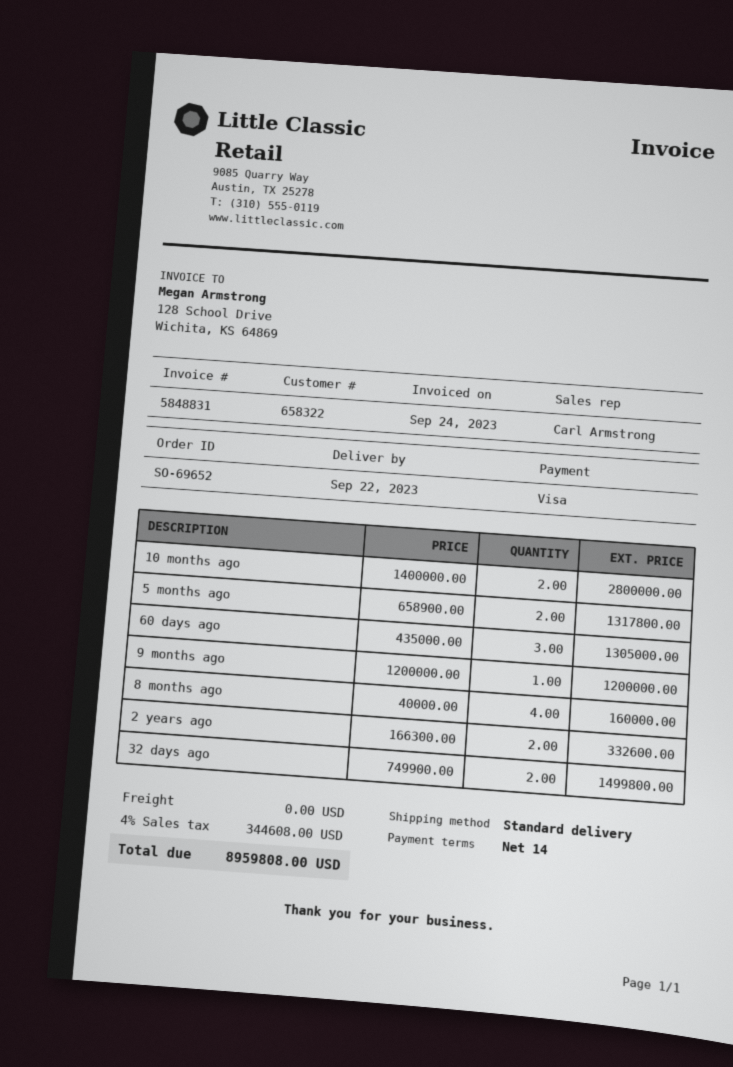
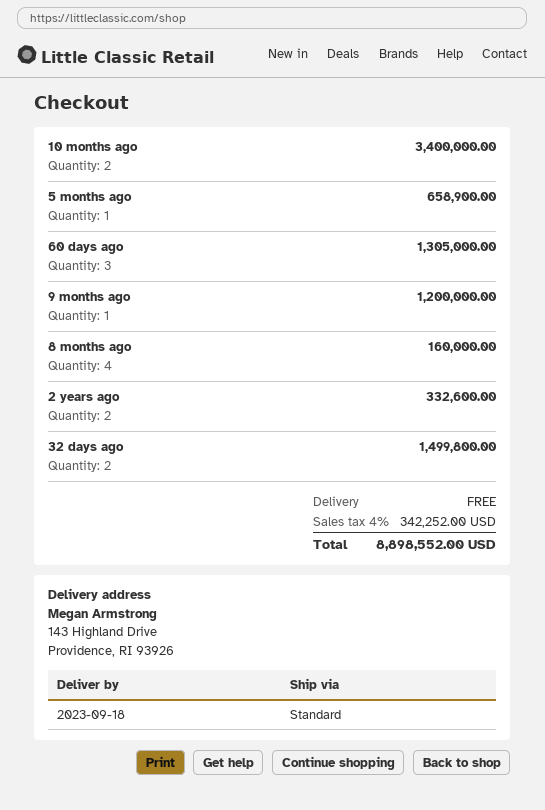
delivery date: 2023-09-22 -> 2023-09-18
10 months ago: 2 for 2800000.00 -> 2 for 3400000.00
5 months ago: 2 for 1317800.00 -> 1 for 658900.00
tax: 4% = 344608.00 -> 4% = 342252.00
total: 8959808.00 -> 8898552.00

